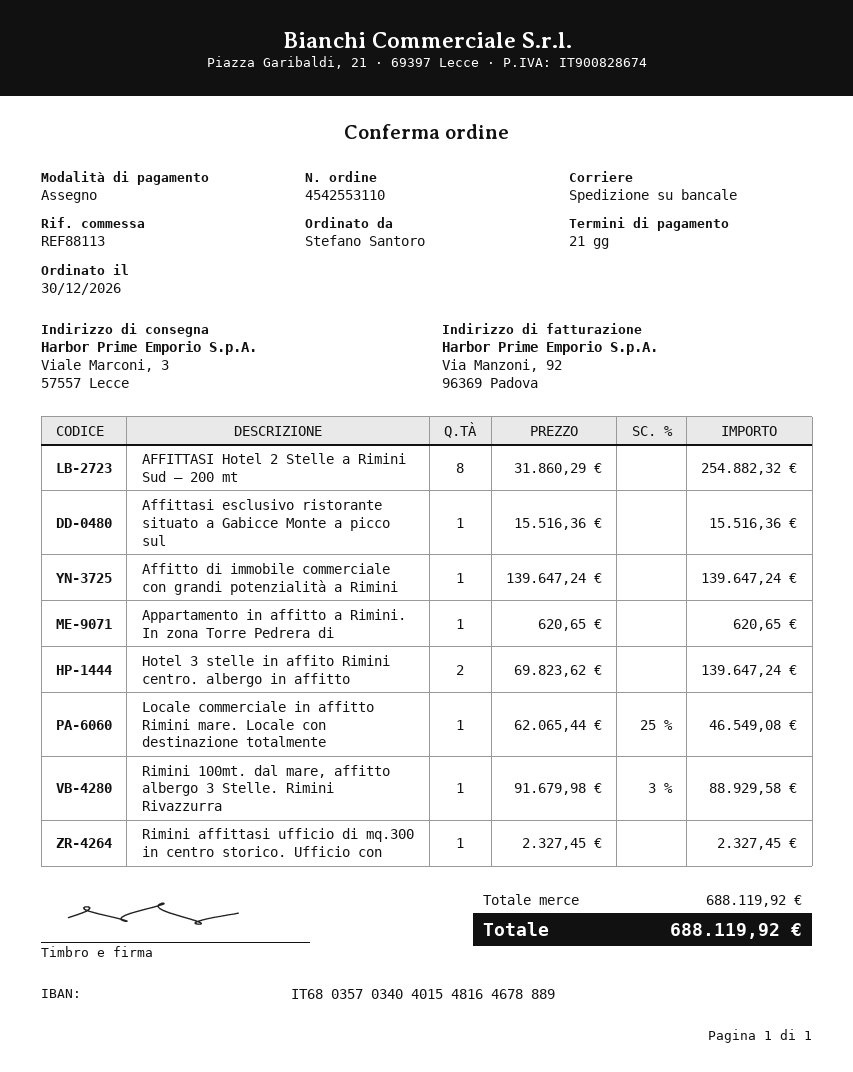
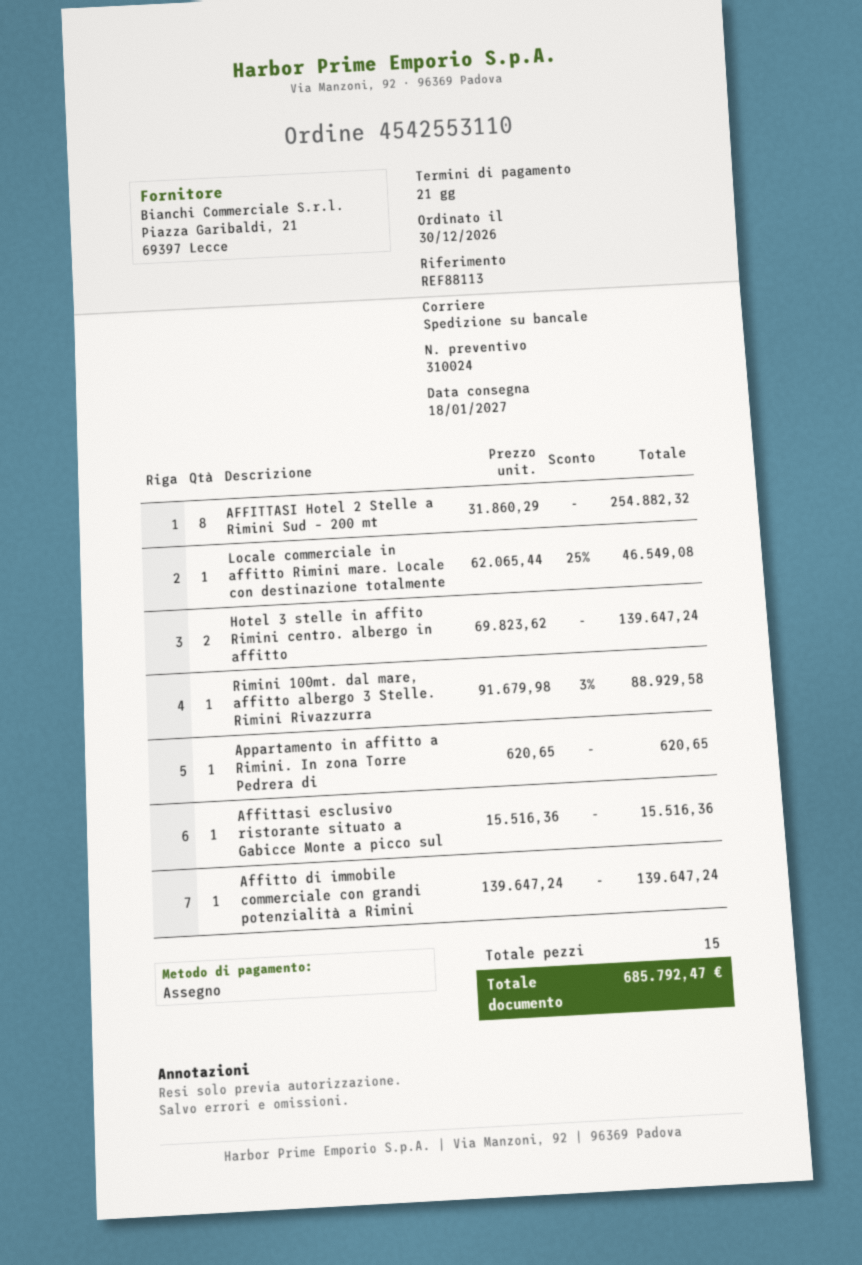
Rimini affittasi ufficio di mq.300 in centro storico. Ufficio con: 1 x 2327.45 = 2327.45 -> none
total: 688119.92 -> 685792.47

